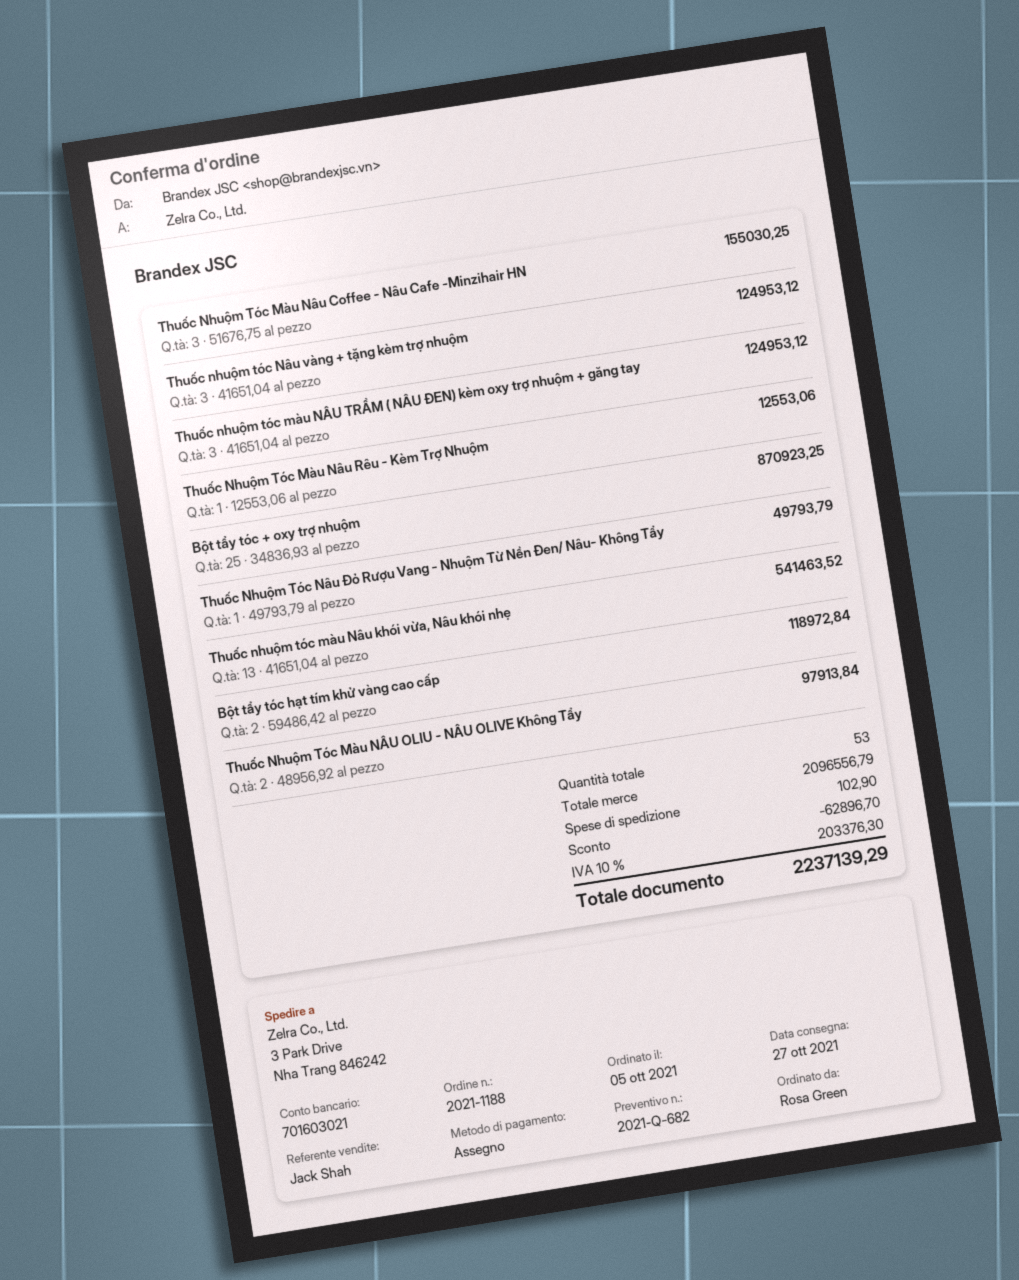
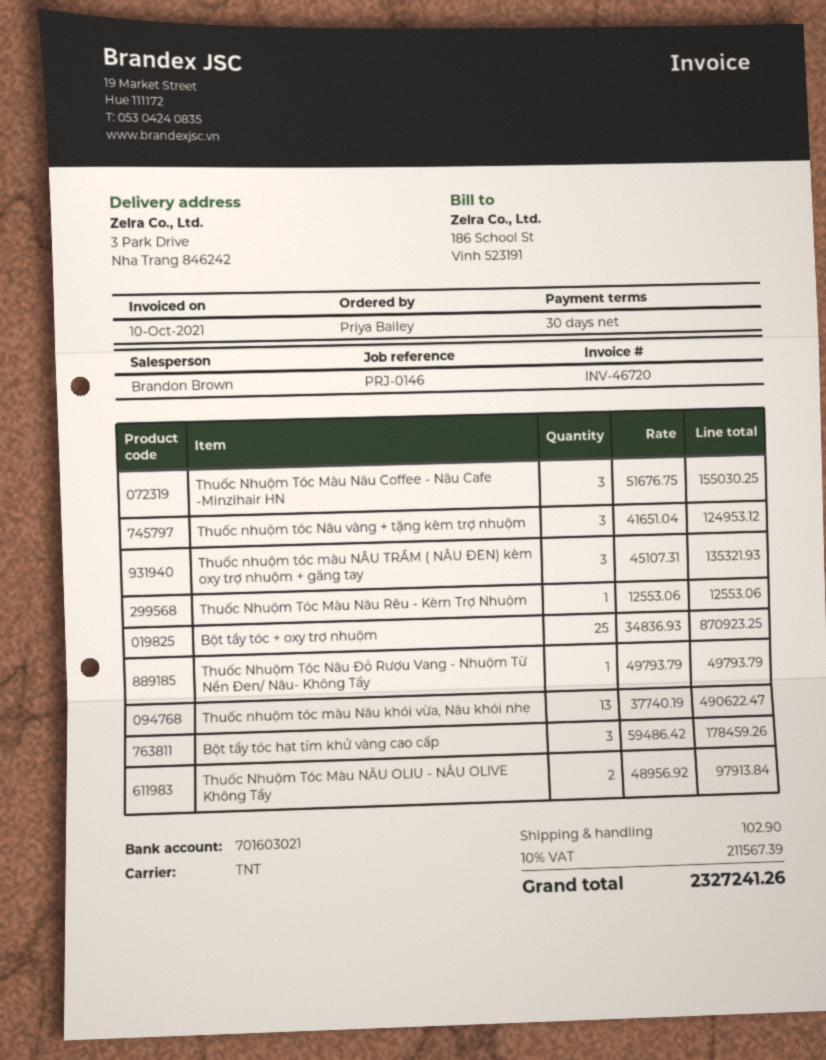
ordered by: Rosa Green -> Priya Bailey
sales rep: Jack Shah -> Brandon Brown
Thuốc nhuộm tóc màu NÂU TRẦM ( NÂU ĐEN) kèm oxy trợ nhuộm + găng tay: 3 x 41651.04 = 124953.12 -> 3 x 45107.31 = 135321.93
Thuốc nhuộm tóc màu Nâu khói vừa, Nâu khói nhẹ: 13 x 41651.04 = 541463.52 -> 13 x 37740.19 = 490622.47
Bột tẩy tóc hạt tím khử vàng cao cấp: 2 x 59486.42 = 118972.84 -> 3 x 59486.42 = 178459.26
discount: 62896.70 -> none
tax: 10% = 203376.30 -> 10% = 211567.39
total: 2237139.29 -> 2327241.26

